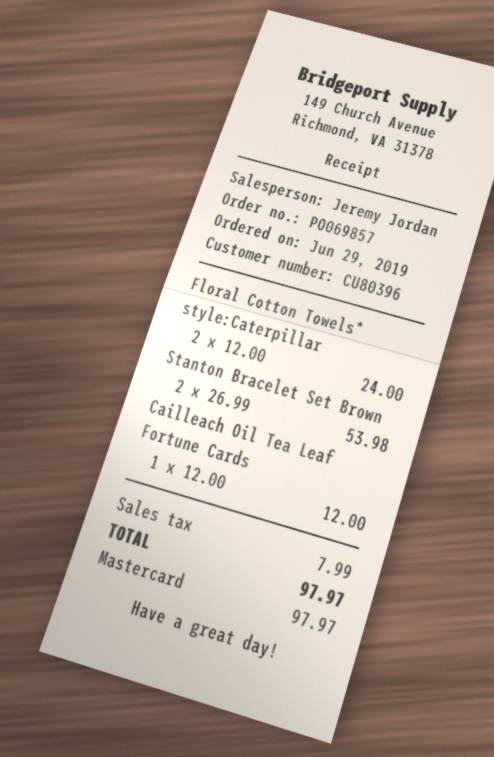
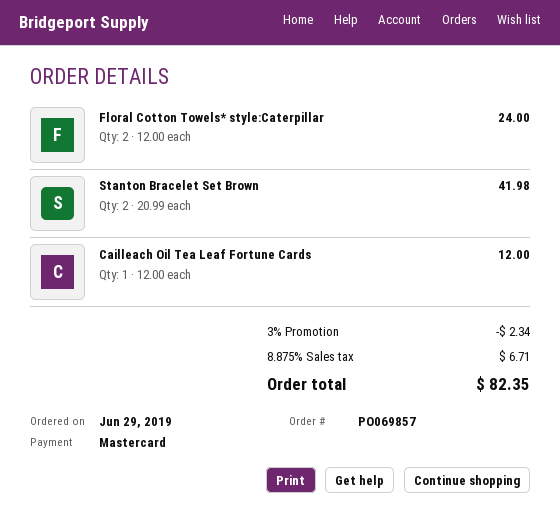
Stanton Bracelet Set Brown: 2 x 26.99 = 53.98 -> 2 x 20.99 = 41.98
discount: none -> 3% = 2.34
tax: 7.99 -> 6.71
total: 97.97 -> 82.35

